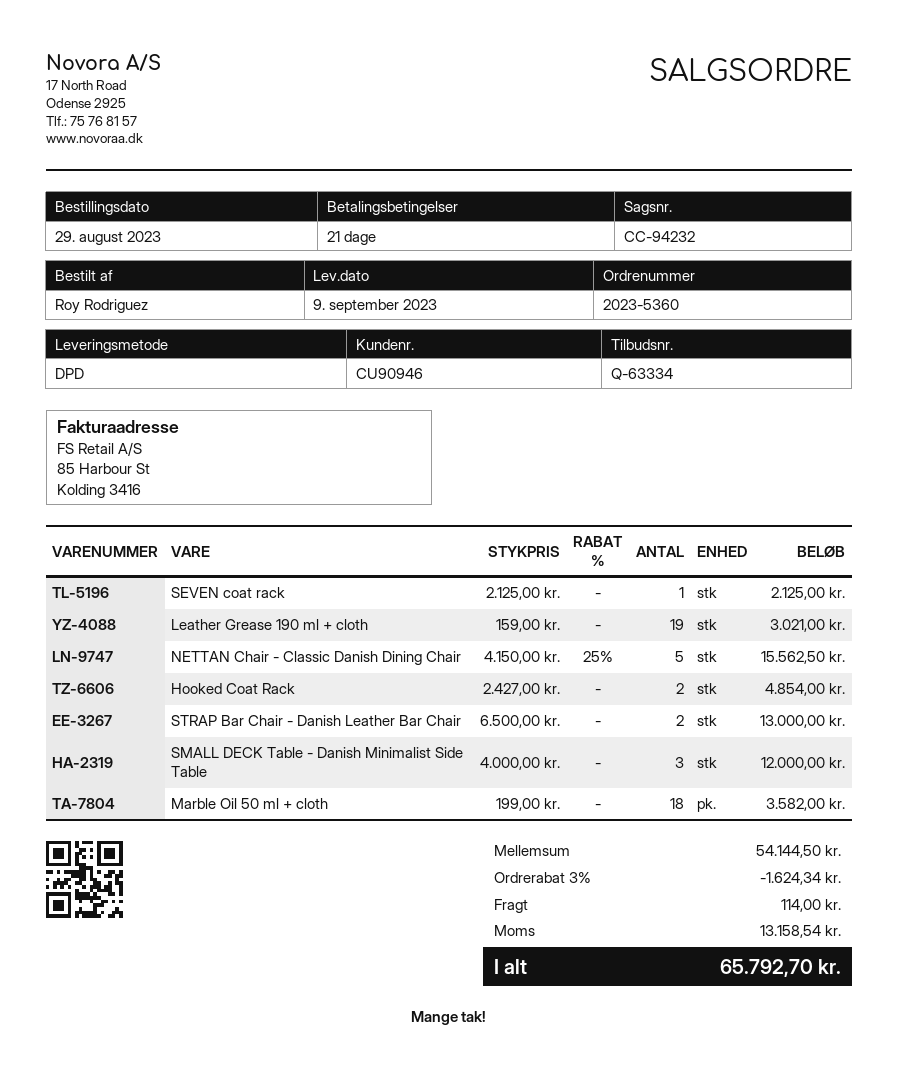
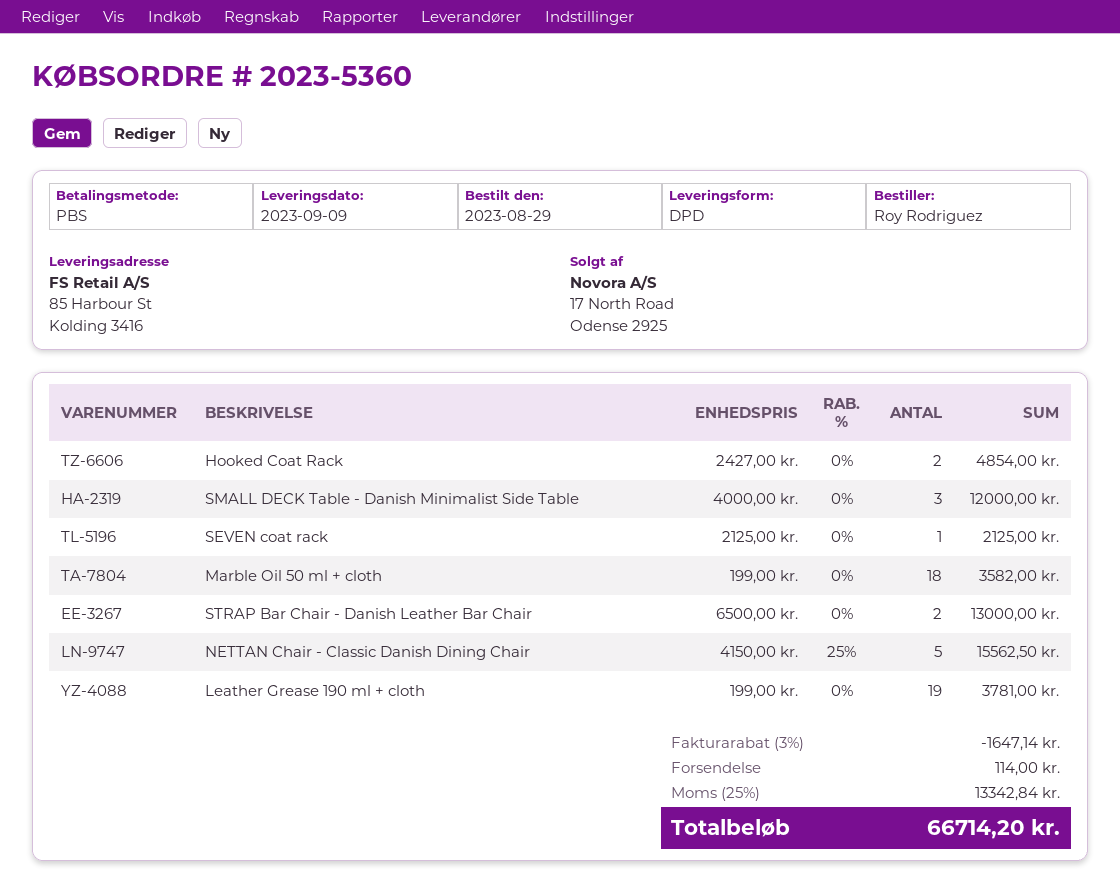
Leather Grease 190 ml + cloth: 19 x 159.00 = 3021.00 -> 19 x 199.00 = 3781.00
discount: 3% = 1624.34 -> 3% = 1647.14
tax: 13158.54 -> 13342.84
total: 65792.70 -> 66714.20

